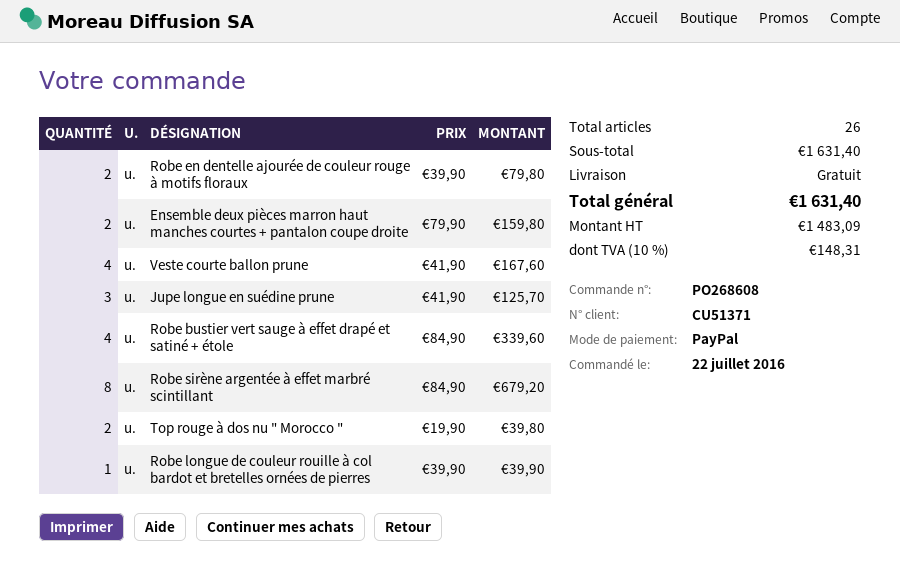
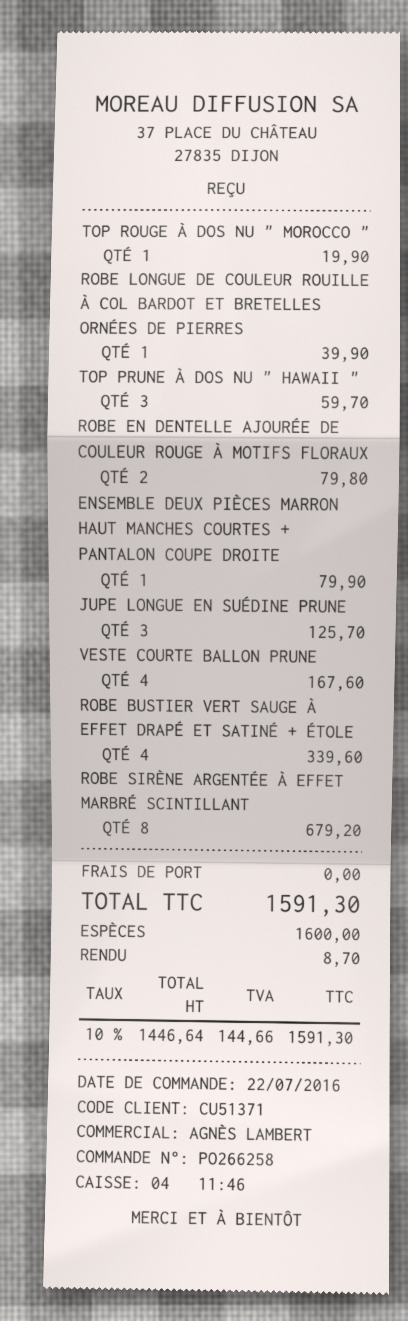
order number: PO268608 -> PO266258
payment method: PayPal -> cash
Ensemble deux pièces marron haut manches courtes + pantalon coupe droite: 2 for 159.80 -> 1 for 79.90
Top rouge à dos nu " Morocco ": 2 for 39.80 -> 1 for 19.90
TOP PRUNE À DOS NU " HAWAII ": none -> 3 for 59.70
net: 1483.09 -> 1446.64
tax: 10% = 148.31 -> 10% = 144.66
total: 1631.40 -> 1591.30

